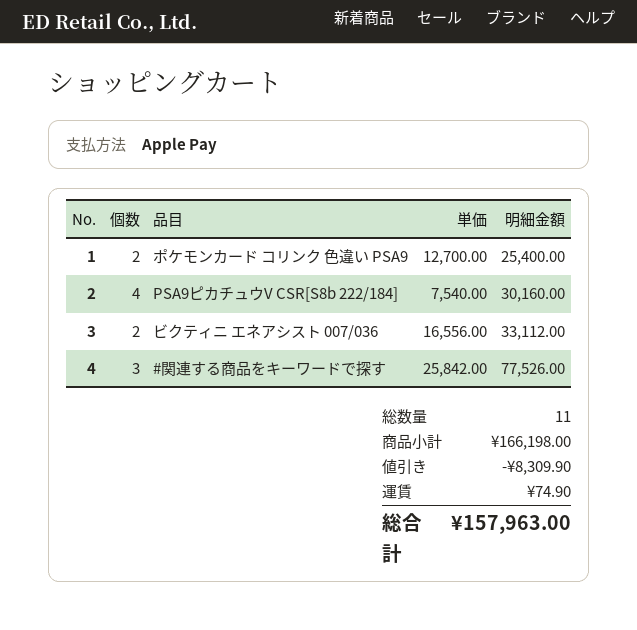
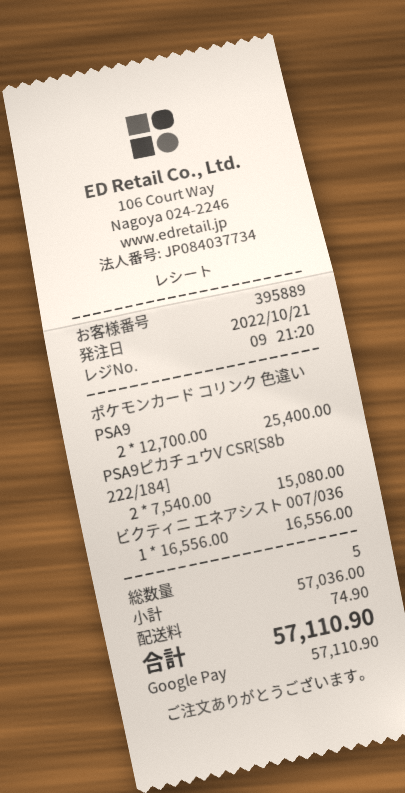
payment method: Apple Pay -> Google Pay
PSA9ピカチュウV CSR[S8b 222/184]: 4 x 7540.00 = 30160.00 -> 2 x 7540.00 = 15080.00
ビクティニ エネアシスト 007/036: 2 x 16556.00 = 33112.00 -> 1 x 16556.00 = 16556.00
#関連する商品をキーワードで探す: 3 x 25842.00 = 77526.00 -> none
total quantity: 11 -> 5
subtotal: 166198.00 -> 57036.00
discount: 8309.90 -> none
total: 157963.00 -> 57110.90

